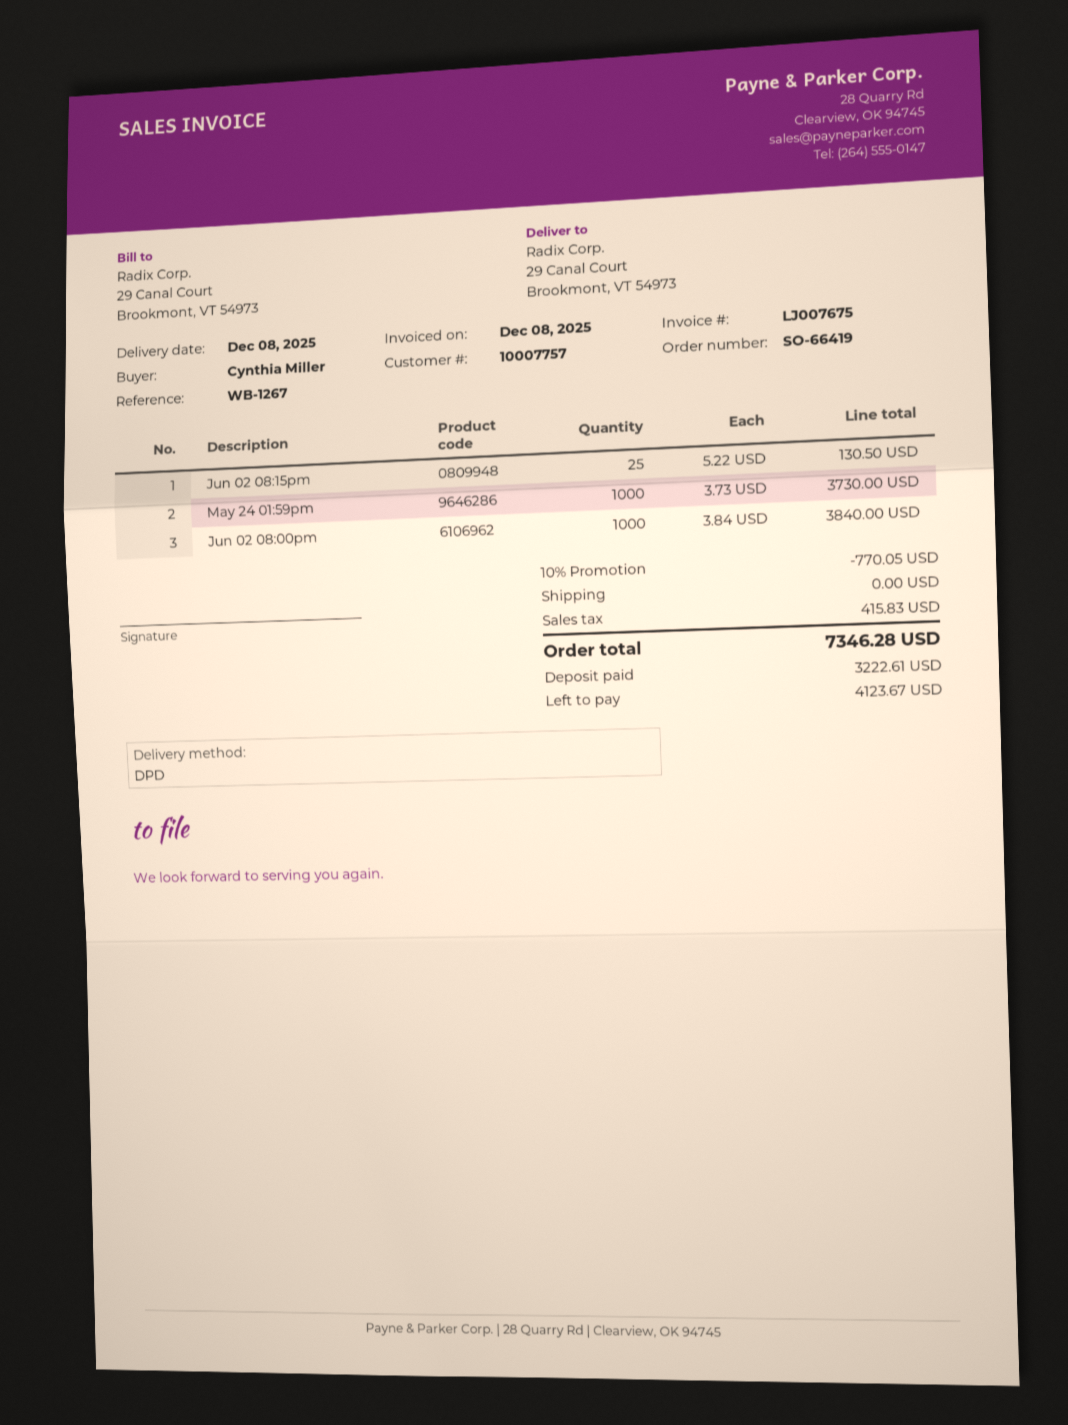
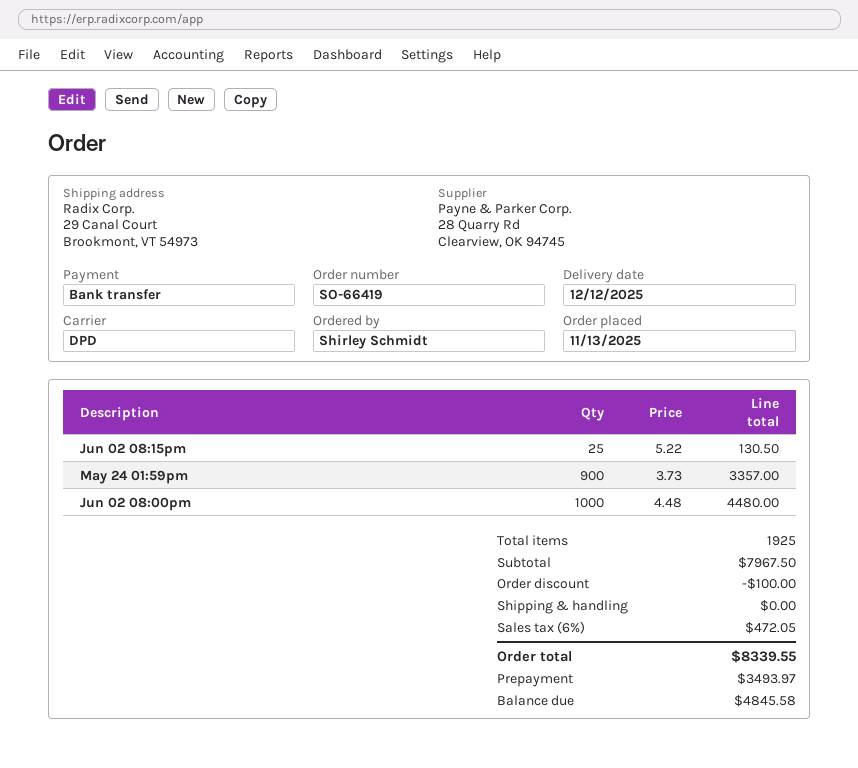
delivery date: 2025-12-08 -> 2025-12-12
ordered by: Cynthia Miller -> Shirley Schmidt
May 24 01:59pm: 1000 x 3.73 = 3730.00 -> 900 x 3.73 = 3357.00
Jun 02 08:00pm: 1000 x 3.84 = 3840.00 -> 1000 x 4.48 = 4480.00
discount: 770.05 -> 100.00
tax: 415.83 -> 472.05
total: 7346.28 -> 8339.55
deposit: 3222.61 -> 3493.97
balance: 4123.67 -> 4845.58

